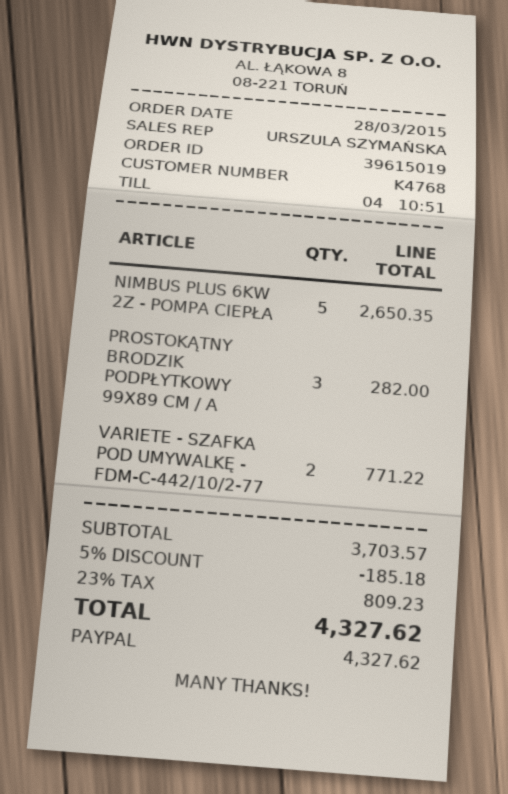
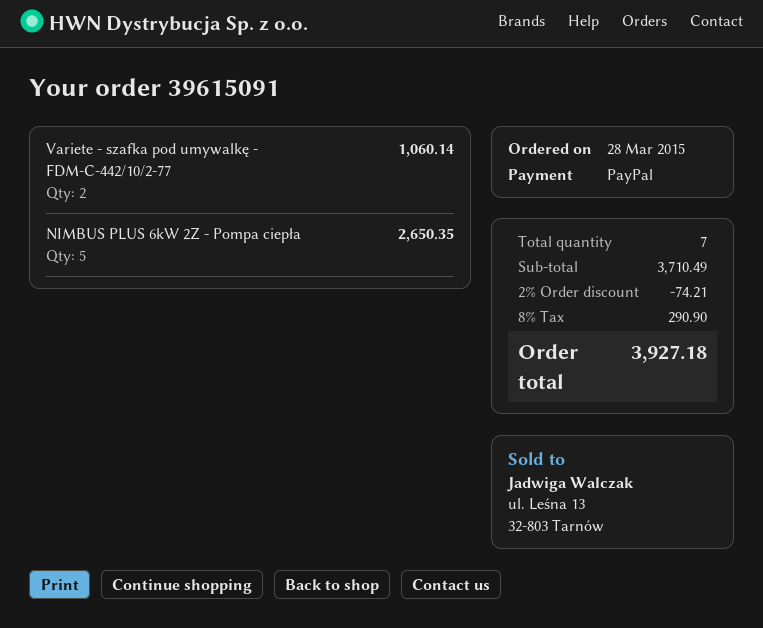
order number: 39615019 -> 39615091
PROSTOKĄTNY BRODZIK PODPŁYTKOWY 99X89 CM / A: 3 for 282.00 -> none
VARIETE - SZAFKA POD UMYWALKĘ - FDM-C-442/10/2-77: 2 for 771.22 -> 2 for 1060.14
subtotal: 3703.57 -> 3710.49
discount: 5% = 185.18 -> 2% = 74.21
tax: 23% = 809.23 -> 8% = 290.90
total: 4327.62 -> 3927.18

